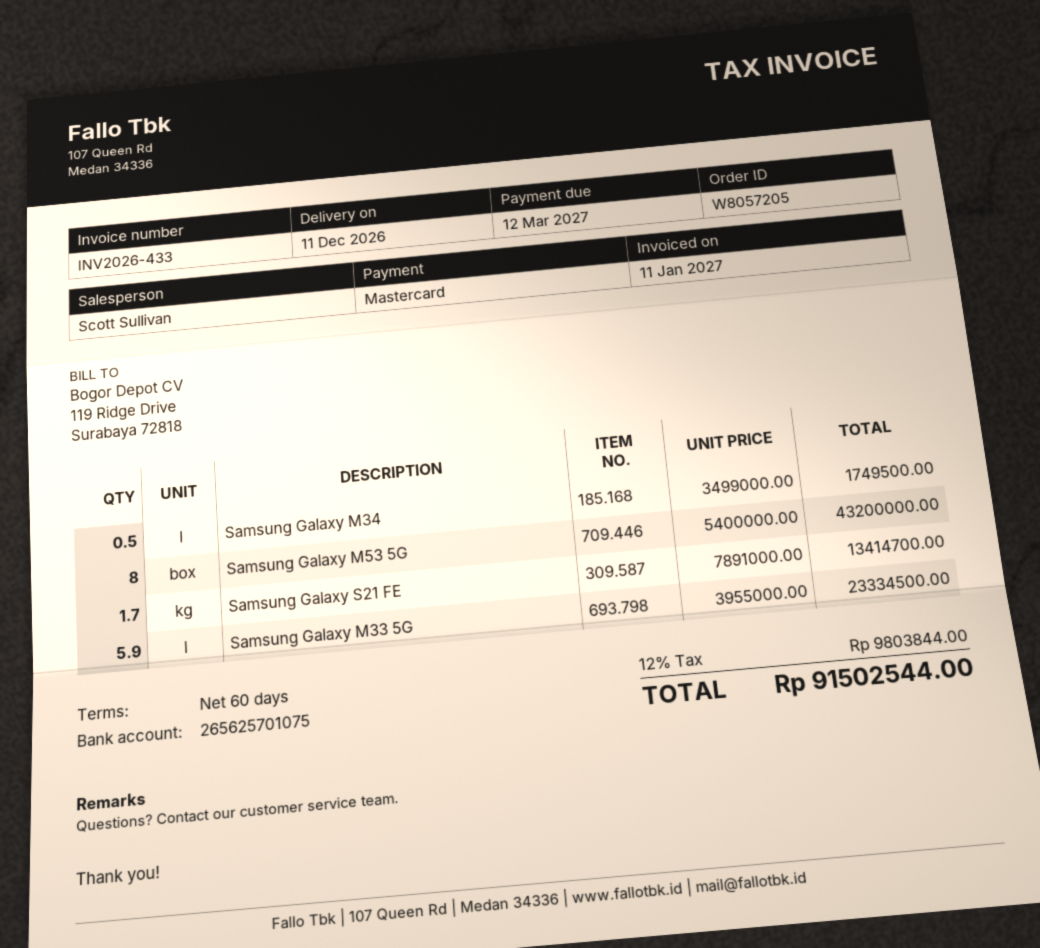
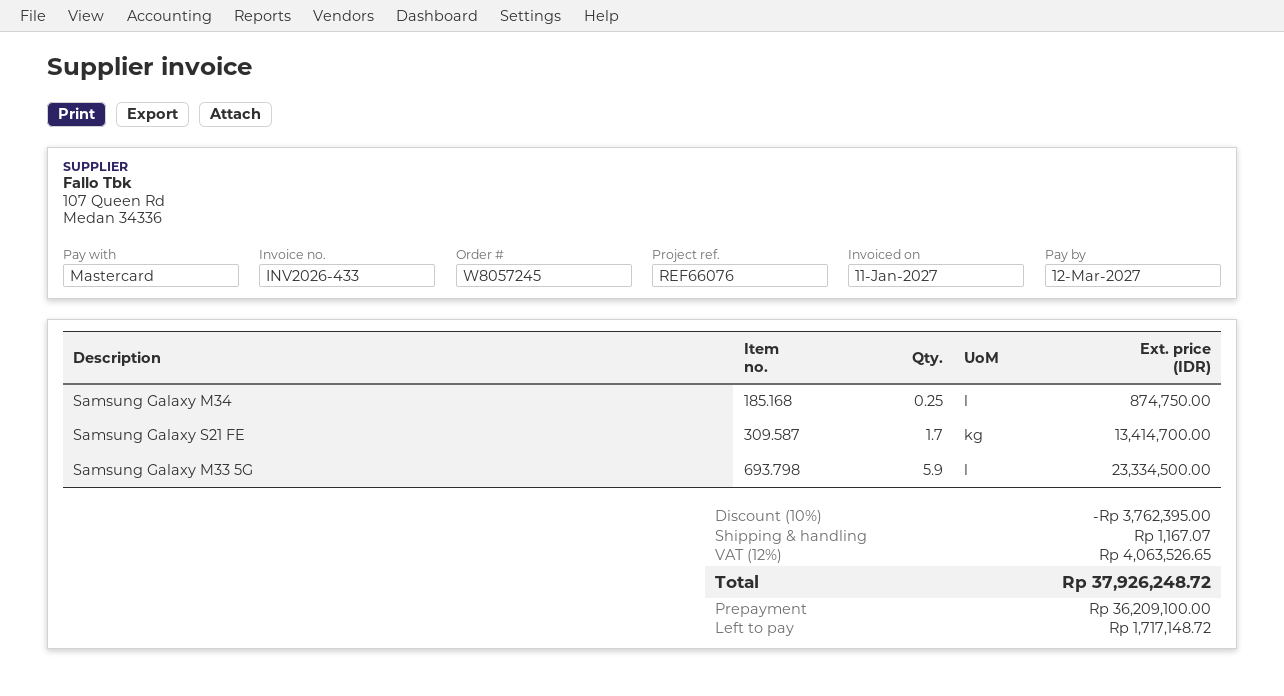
order number: W8057205 -> W8057245
Samsung Galaxy M34: 0.5 for 1749500.00 -> 0.25 for 874750.00
Samsung Galaxy M53 5G: 8 for 43200000.00 -> none
discount: none -> 10% = 3762395.00
shipping: none -> 1167.07
tax: 12% = 9803844.00 -> 12% = 4063526.65
total: 91502544.00 -> 37926248.72

